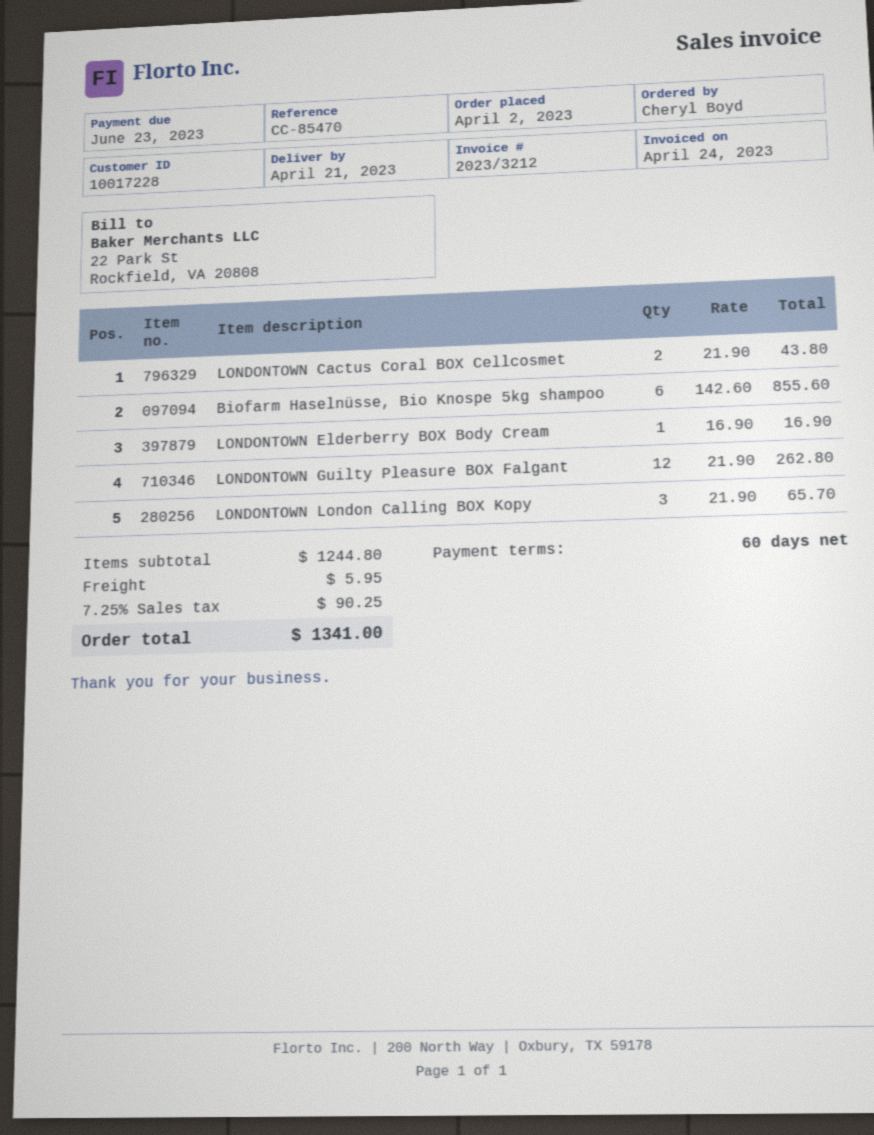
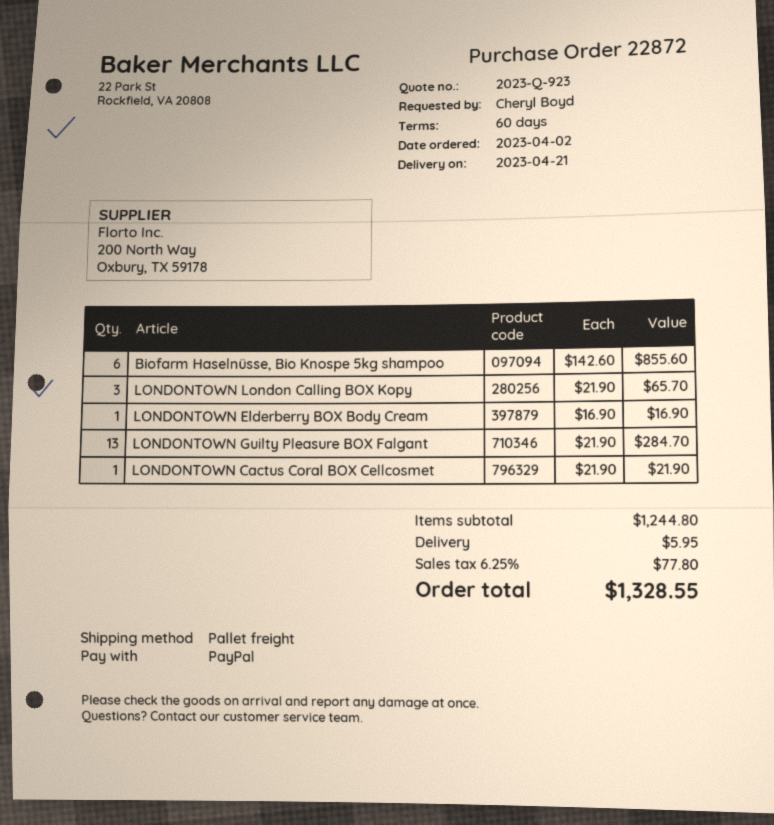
LONDONTOWN Cactus Coral BOX Cellcosmet: 2 x 21.90 = 43.80 -> 1 x 21.90 = 21.90
LONDONTOWN Guilty Pleasure BOX Falgant: 12 x 21.90 = 262.80 -> 13 x 21.90 = 284.70
tax: 7.25% = 90.25 -> 6.25% = 77.80
total: 1341.00 -> 1328.55

